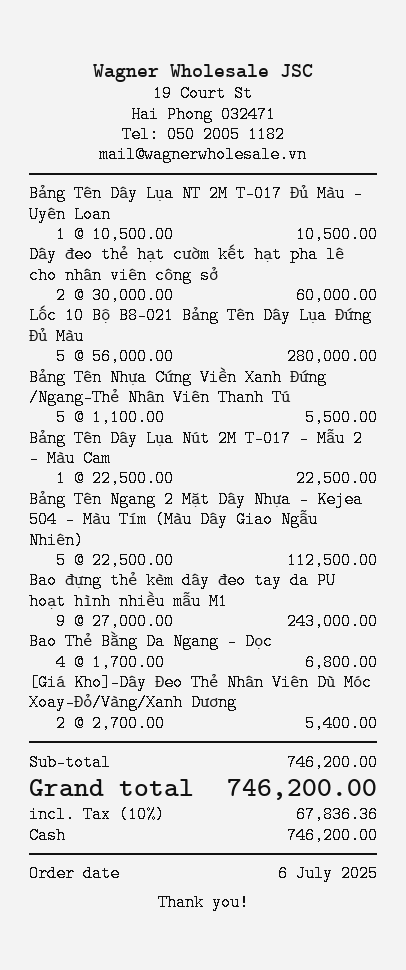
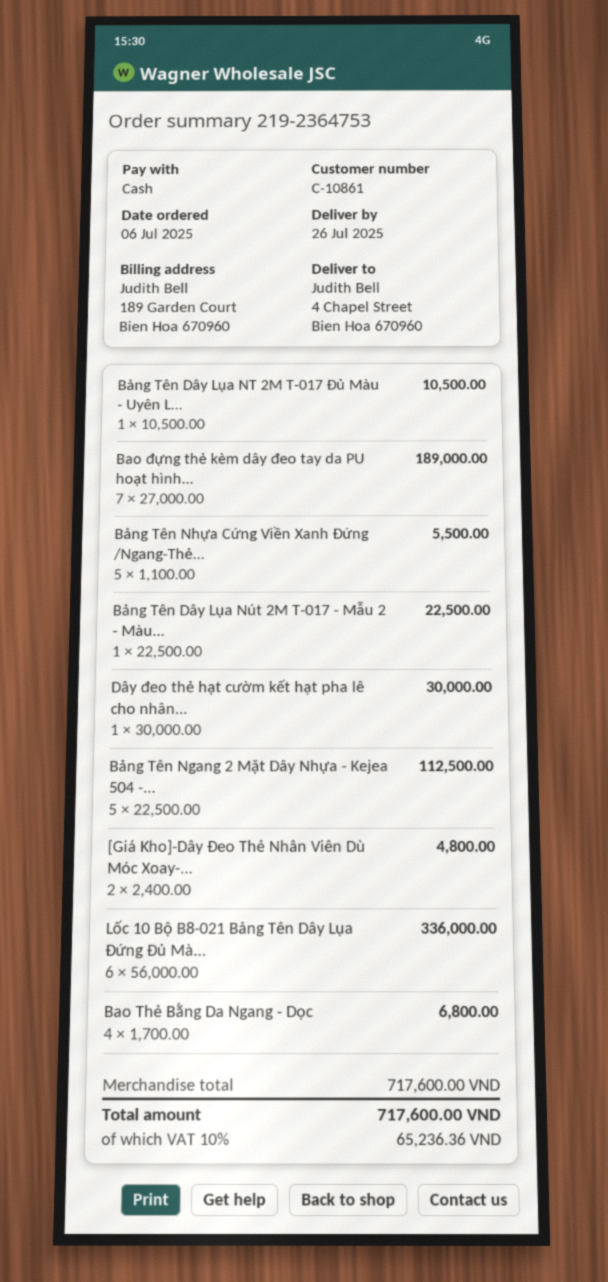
Dây đeo thẻ hạt cườm kết hạt pha lê cho nhân viên công sở: 2 x 30000.00 = 60000.00 -> 1 x 30000.00 = 30000.00
Lốc 10 Bộ B8-021 Bảng Tên Dây Lụa Đứng Đủ Màu: 5 x 56000.00 = 280000.00 -> 6 x 56000.00 = 336000.00
Bao đựng thẻ kèm dây đeo tay da PU hoạt hình nhiều mẫu M1: 9 x 27000.00 = 243000.00 -> 7 x 27000.00 = 189000.00
[Giá Kho]-Dây Đeo Thẻ Nhân Viên Dù Móc Xoay-Đỏ/Vàng/Xanh Dương: 2 x 2700.00 = 5400.00 -> 2 x 2400.00 = 4800.00
subtotal: 746200.00 -> 717600.00
tax: 10% = 67836.36 -> 10% = 65236.36
total: 746200.00 -> 717600.00

